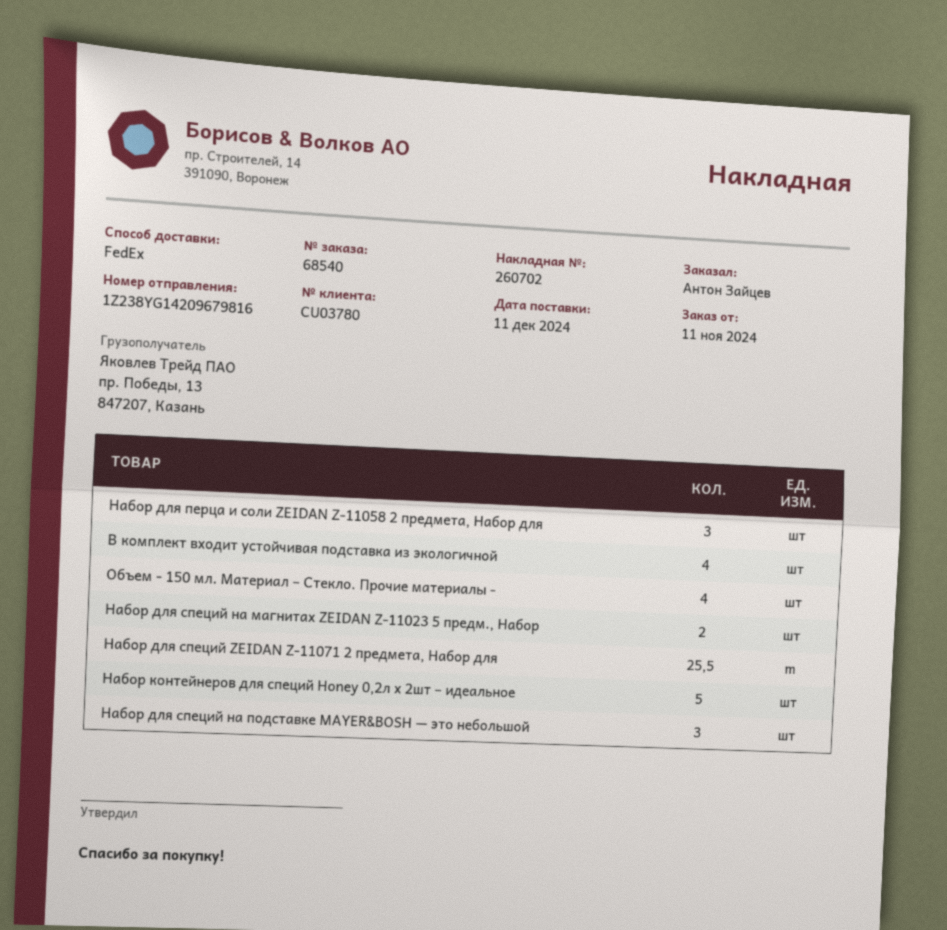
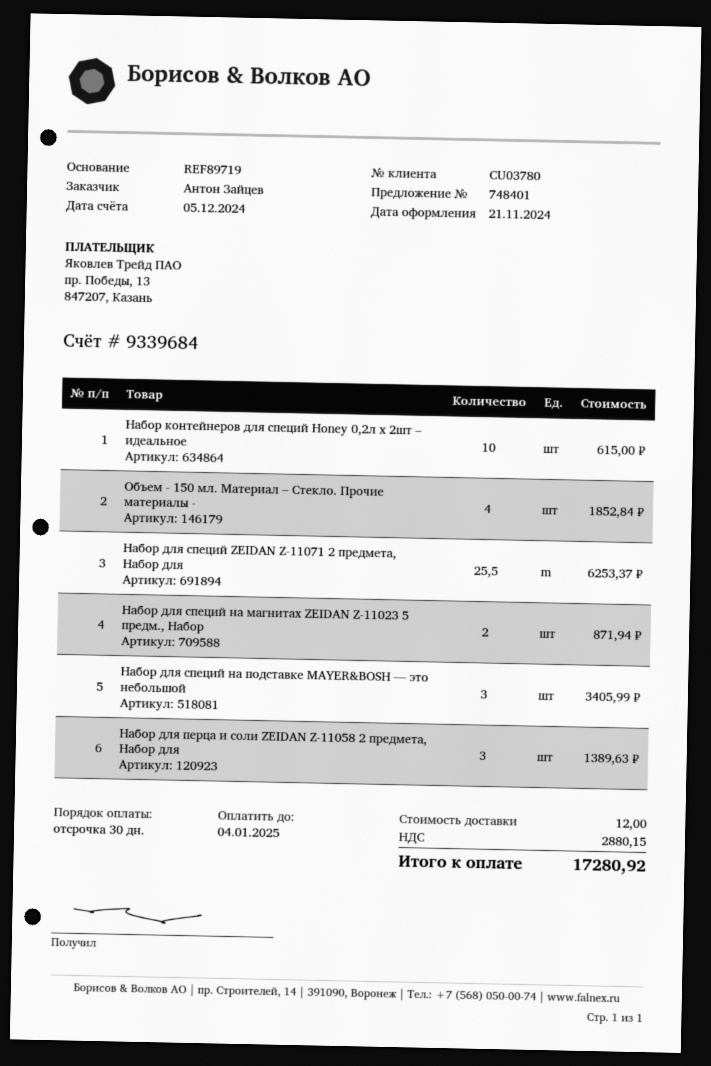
order date: 2024-11-11 -> 2024-11-21
В комплект входит устойчивая подставка из экологичной: 4 -> none
Набор контейнеров для специй Honey 0,2л х 2шт – идеальное: 5 -> 10

